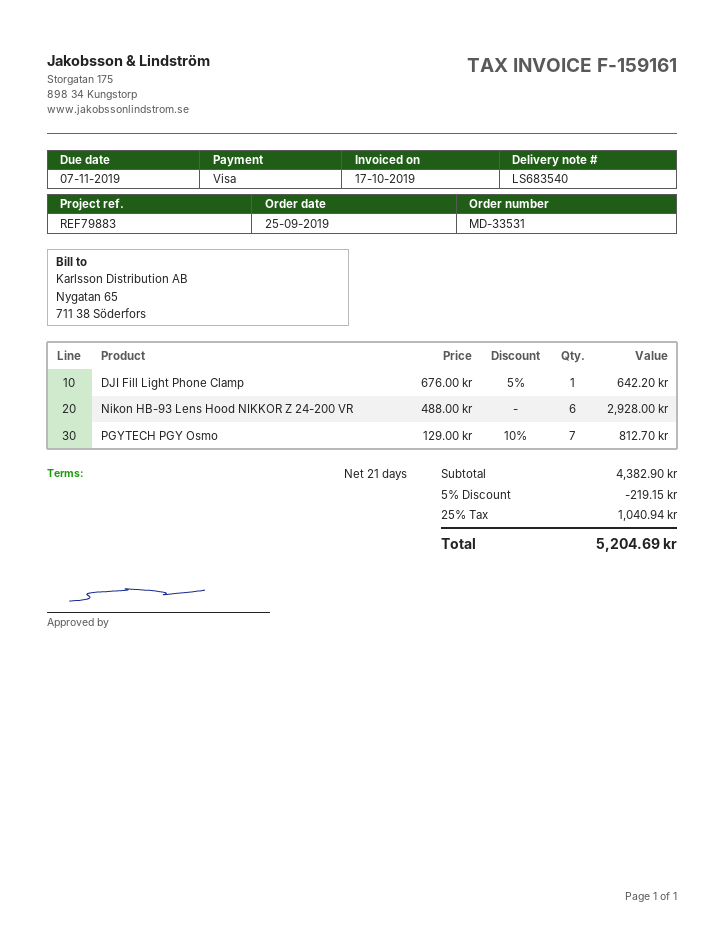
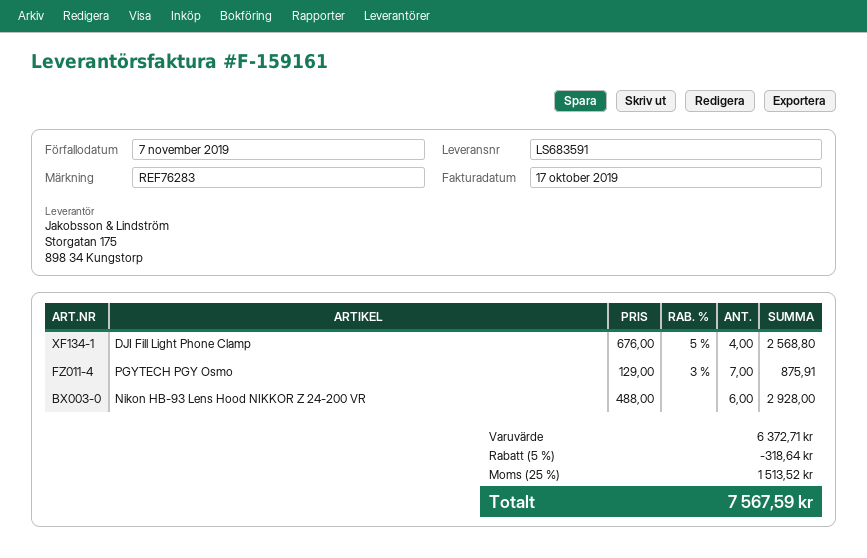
delivery note number: LS683540 -> LS683591
reference: REF79883 -> REF76283
DJI Fill Light Phone Clamp: 1 x 676.00 - 5% = 642.20 -> 4 x 676.00 - 5% = 2568.80
PGYTECH PGY Osmo: 7 x 129.00 - 10% = 812.70 -> 7 x 129.00 - 3% = 875.91
subtotal: 4382.90 -> 6372.71
discount: 5% = 219.15 -> 5% = 318.64
tax: 25% = 1040.94 -> 25% = 1513.52
total: 5204.69 -> 7567.59

